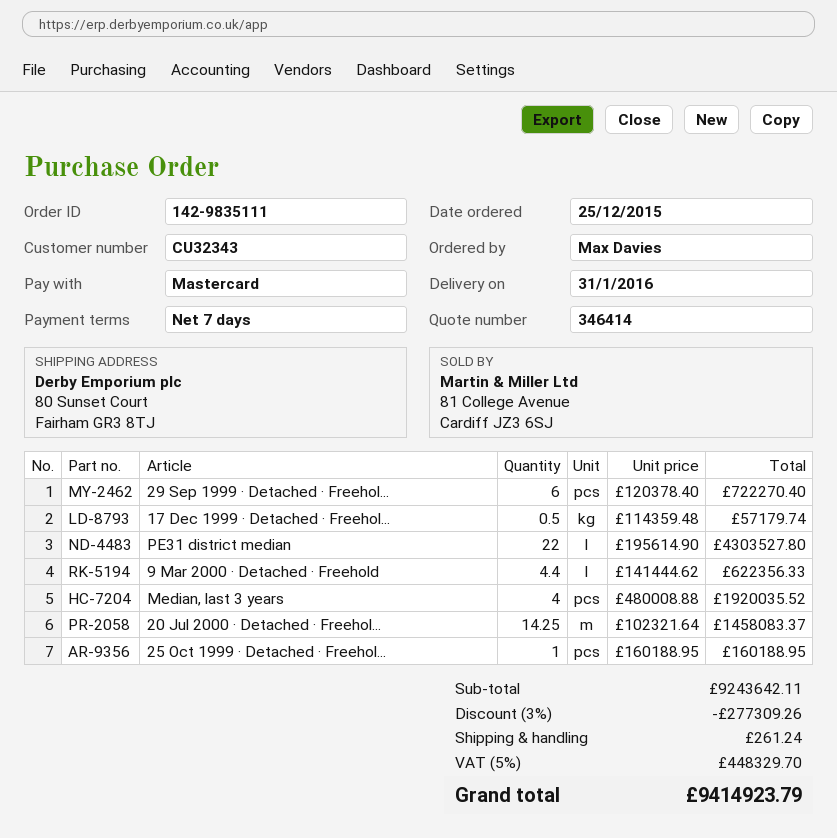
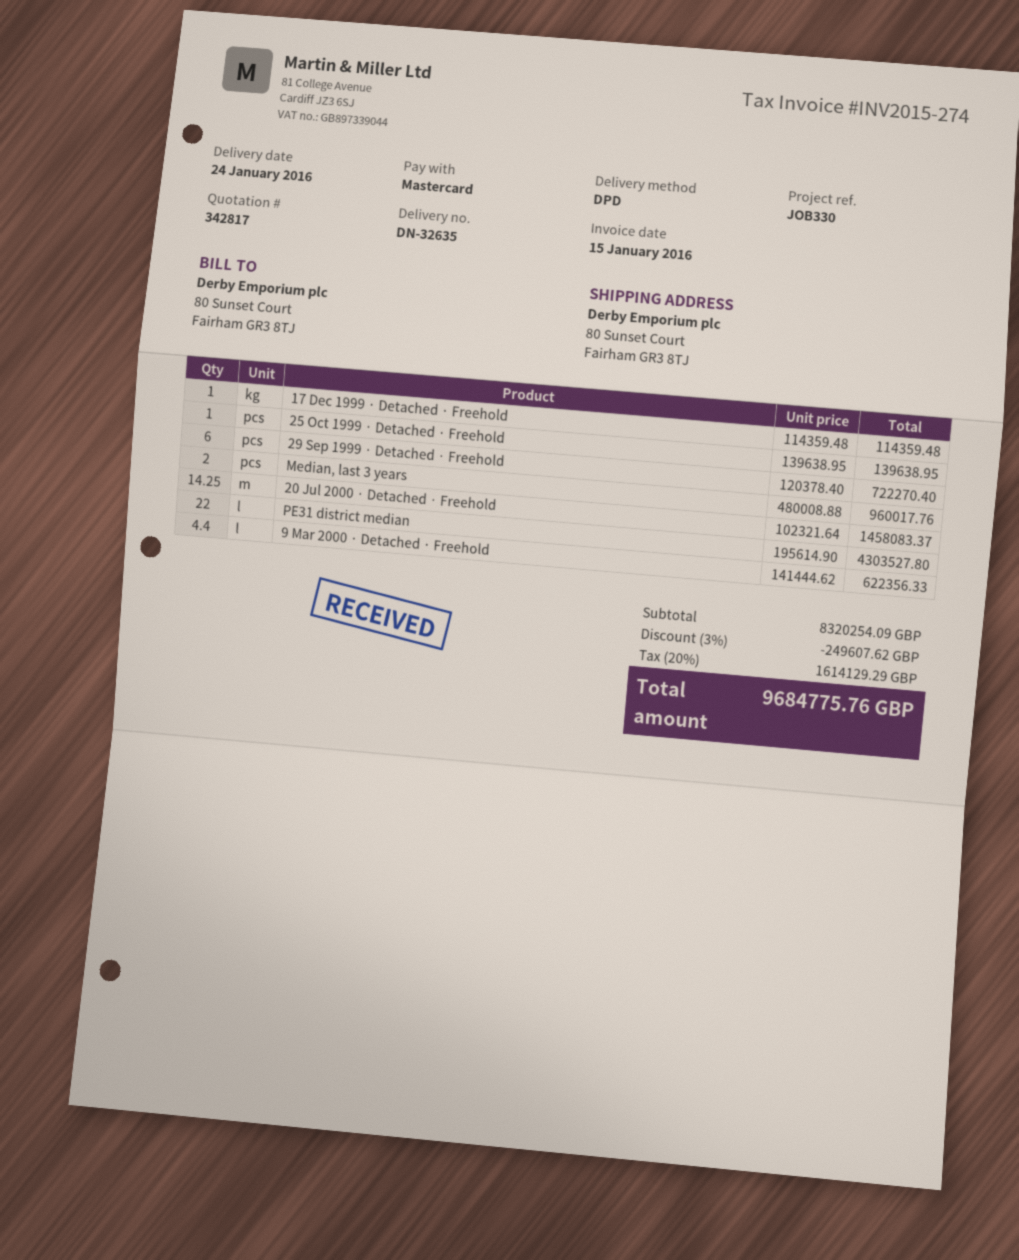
quote number: 346414 -> 342817
delivery date: 2016-01-31 -> 2016-01-24
17 Dec 1999 · Detached · Freehol...: 0.5 x 114359.48 = 57179.74 -> 1 x 114359.48 = 114359.48
Median, last 3 years: 4 x 480008.88 = 1920035.52 -> 2 x 480008.88 = 960017.76
25 Oct 1999 · Detached · Freehol...: 1 x 160188.95 = 160188.95 -> 1 x 139638.95 = 139638.95
subtotal: 9243642.11 -> 8320254.09
discount: 3% = 277309.26 -> 3% = 249607.62
shipping: 261.24 -> none
tax: 5% = 448329.70 -> 20% = 1614129.29
total: 9414923.79 -> 9684775.76

